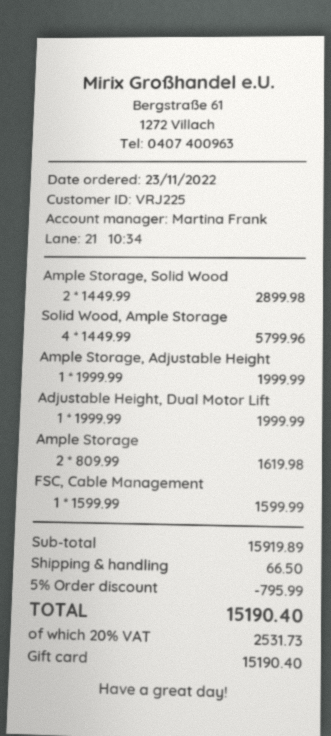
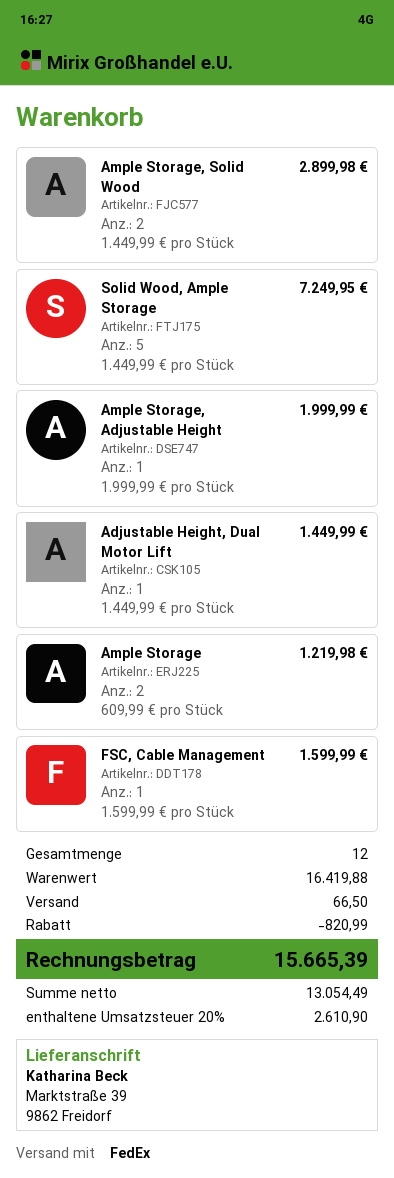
Solid Wood, Ample Storage: 4 x 1449.99 = 5799.96 -> 5 x 1449.99 = 7249.95
Adjustable Height, Dual Motor Lift: 1 x 1999.99 = 1999.99 -> 1 x 1449.99 = 1449.99
Ample Storage: 2 x 809.99 = 1619.98 -> 2 x 609.99 = 1219.98
subtotal: 15919.89 -> 16419.88
discount: 795.99 -> 820.99
tax: 20% = 2531.73 -> 20% = 2610.90
total: 15190.40 -> 15665.39

